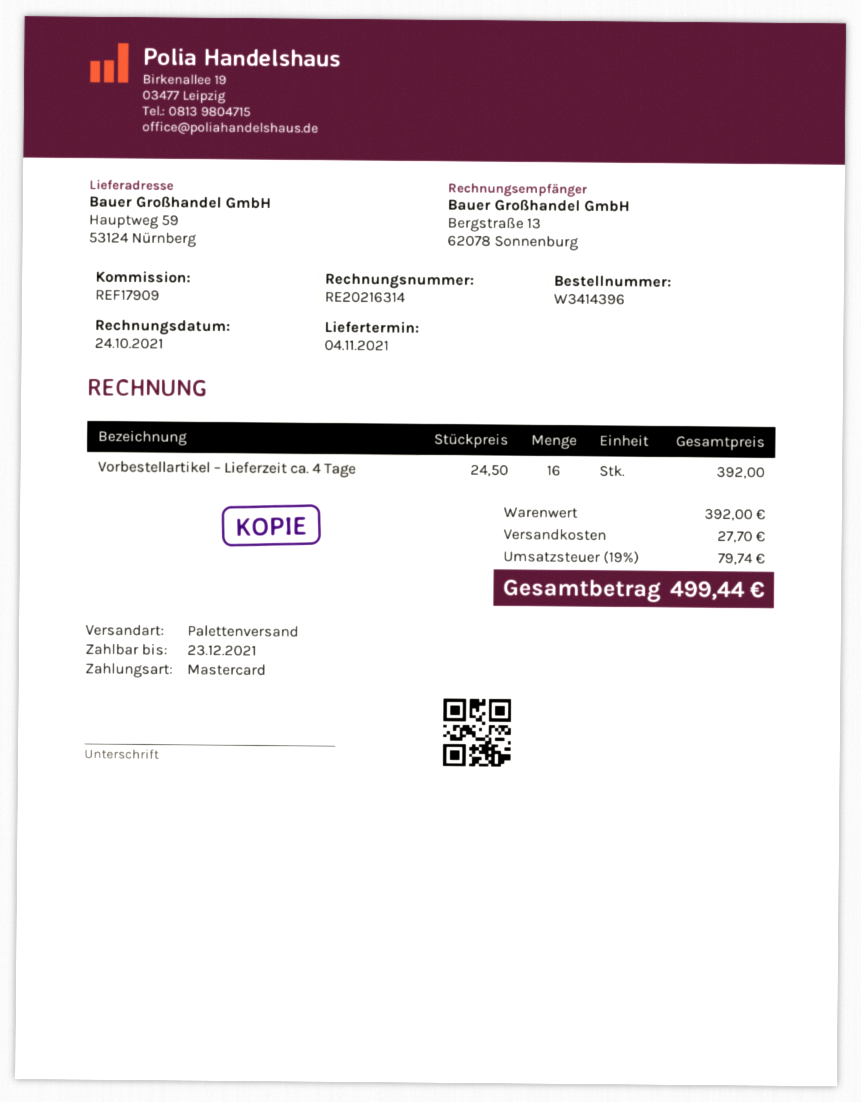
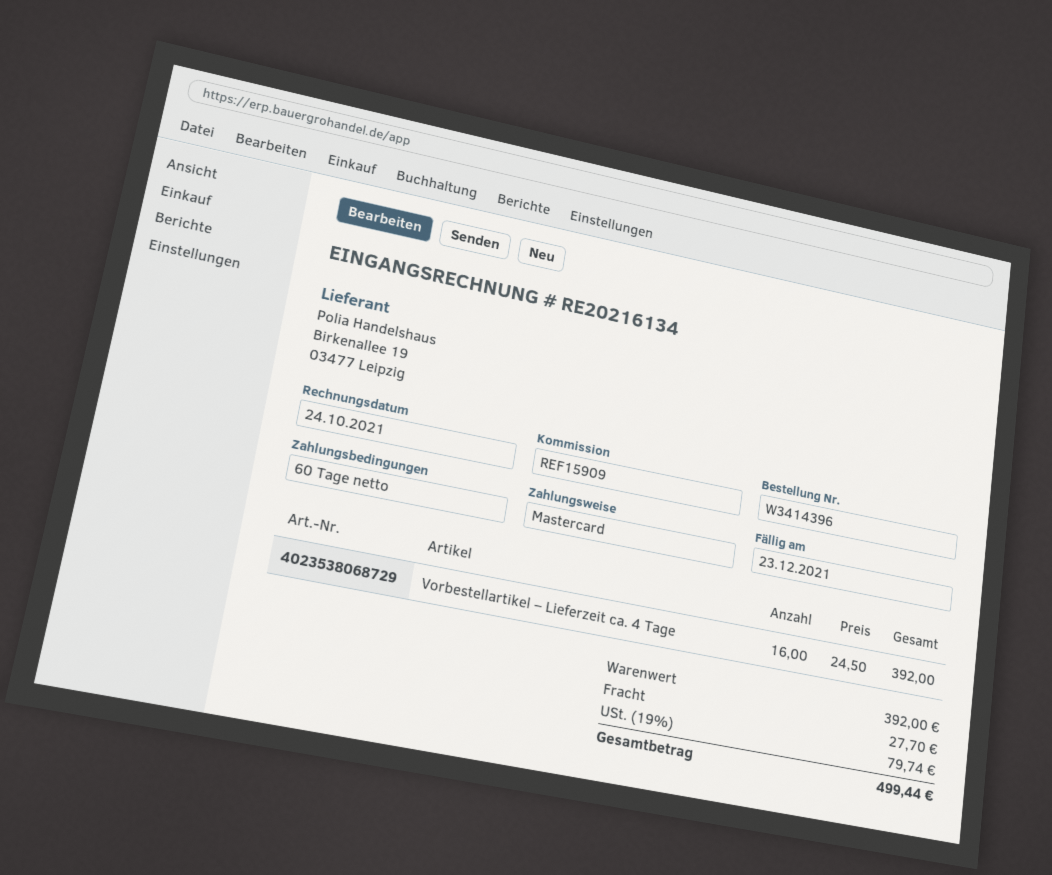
invoice number: RE20216314 -> RE20216134
reference: REF17909 -> REF15909

